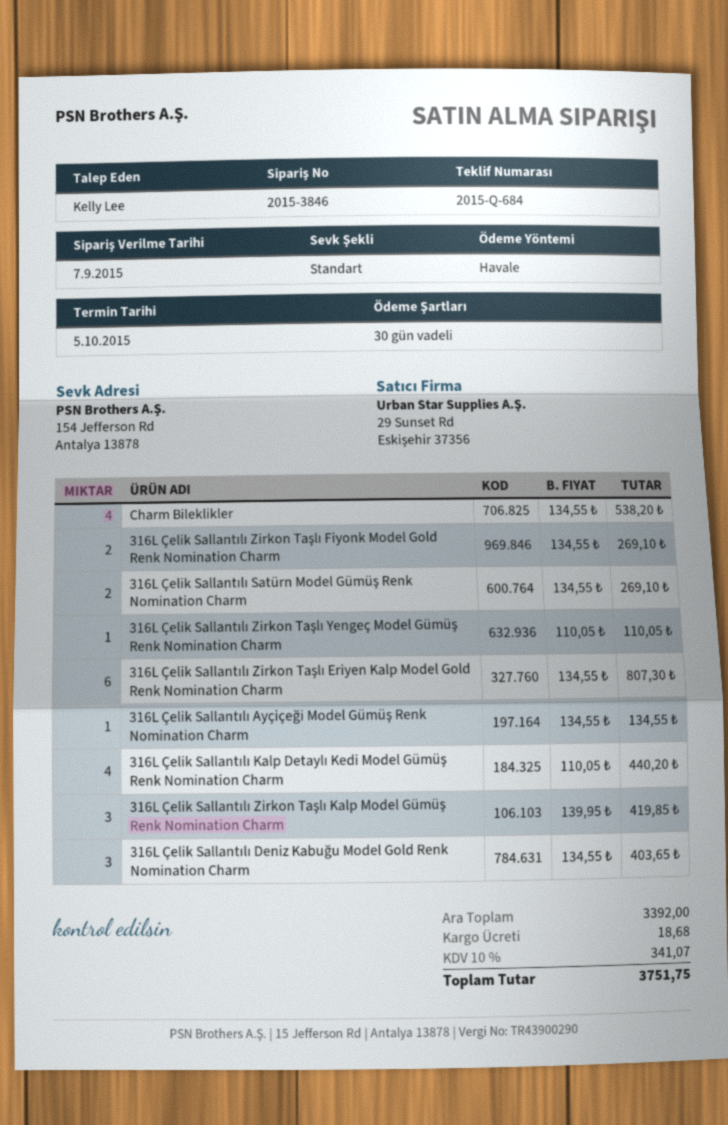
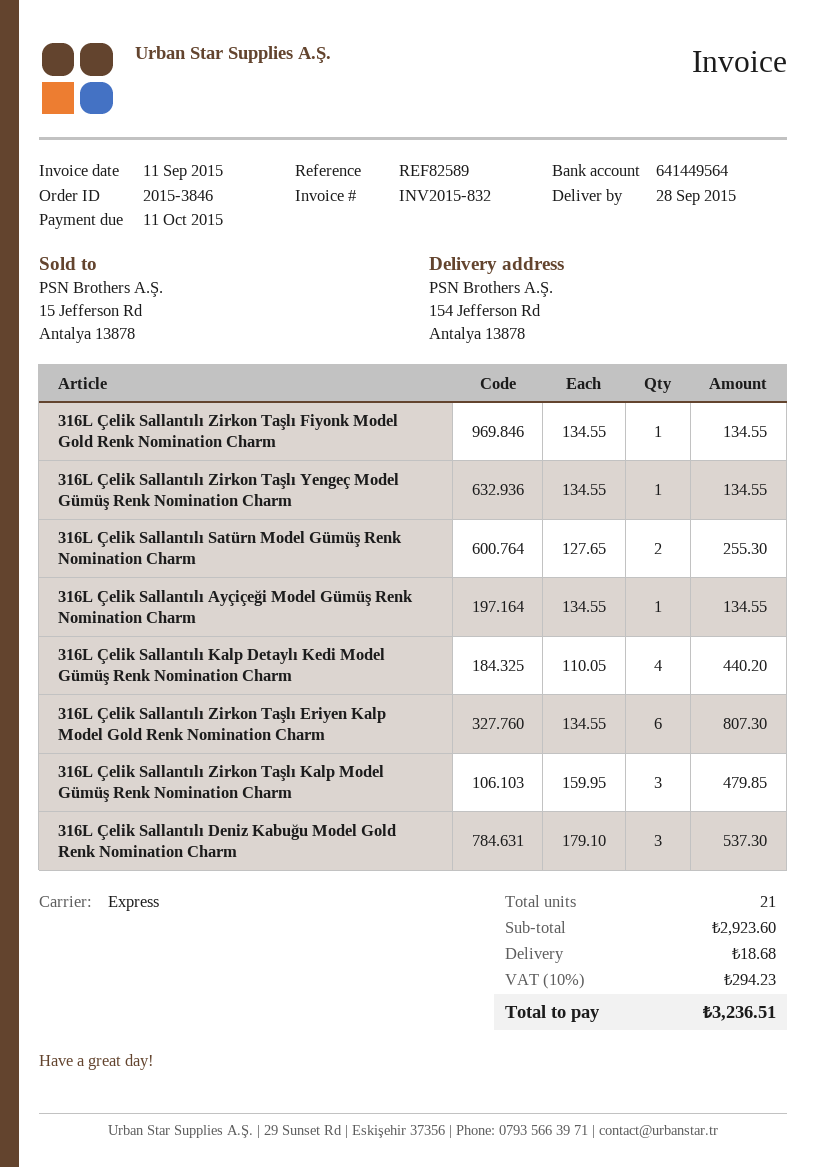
delivery date: 2015-10-05 -> 2015-09-28
shipping method: standard -> express
Charm Bileklikler: 4 x 134.55 = 538.20 -> none
316L Çelik Sallantılı Zirkon Taşlı Fiyonk Model Gold Renk Nomination Charm: 2 x 134.55 = 269.10 -> 1 x 134.55 = 134.55
316L Çelik Sallantılı Satürn Model Gümüş Renk Nomination Charm: 2 x 134.55 = 269.10 -> 2 x 127.65 = 255.30
316L Çelik Sallantılı Zirkon Taşlı Yengeç Model Gümüş Renk Nomination Charm: 1 x 110.05 = 110.05 -> 1 x 134.55 = 134.55
316L Çelik Sallantılı Zirkon Taşlı Kalp Model Gümüş Renk Nomination Charm: 3 x 139.95 = 419.85 -> 3 x 159.95 = 479.85
316L Çelik Sallantılı Deniz Kabuğu Model Gold Renk Nomination Charm: 3 x 134.55 = 403.65 -> 3 x 179.10 = 537.30
subtotal: 3392.00 -> 2923.60
tax: 10% = 341.07 -> 10% = 294.23
total: 3751.75 -> 3236.51

